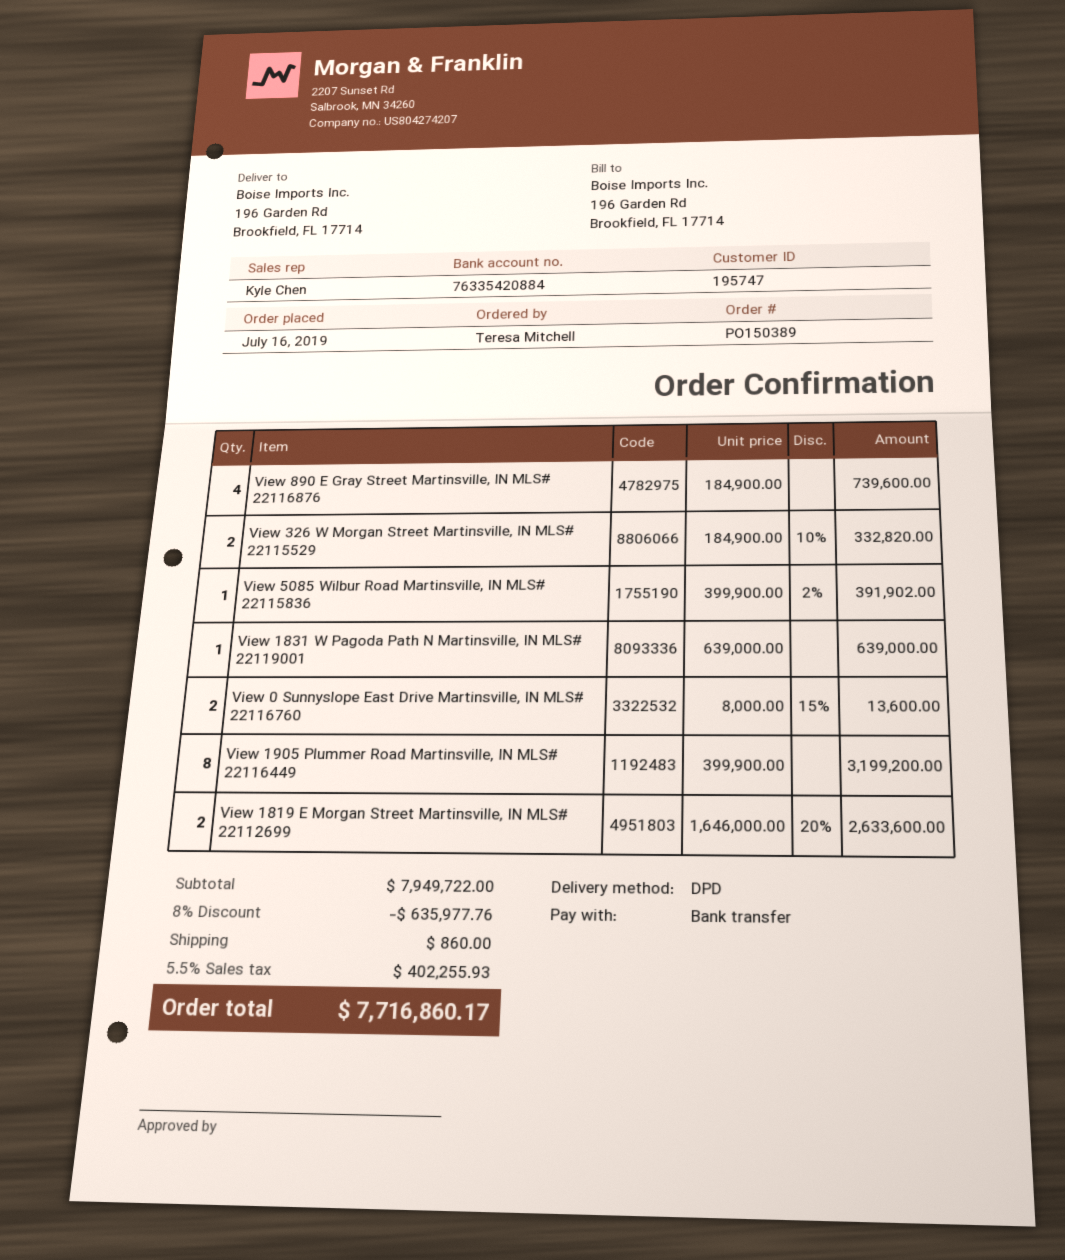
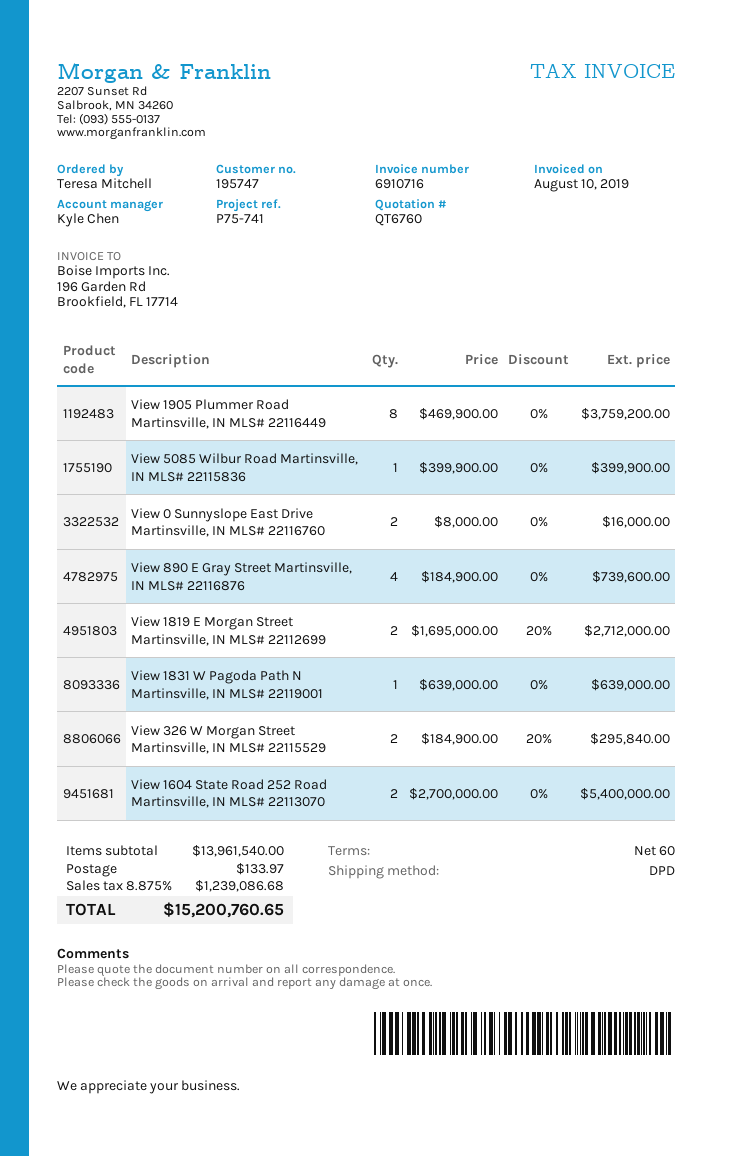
View 326 W Morgan Street Martinsville, IN MLS# 22115529: 2 x 184900.00 - 10% = 332820.00 -> 2 x 184900.00 - 20% = 295840.00
View 5085 Wilbur Road Martinsville, IN MLS# 22115836: 1 x 399900.00 - 2% = 391902.00 -> 1 x 399900.00 = 399900.00
View 0 Sunnyslope East Drive Martinsville, IN MLS# 22116760: 2 x 8000.00 - 15% = 13600.00 -> 2 x 8000.00 = 16000.00
View 1905 Plummer Road Martinsville, IN MLS# 22116449: 8 x 399900.00 = 3199200.00 -> 8 x 469900.00 = 3759200.00
View 1819 E Morgan Street Martinsville, IN MLS# 22112699: 2 x 1646000.00 - 20% = 2633600.00 -> 2 x 1695000.00 - 20% = 2712000.00
View 1604 State Road 252 Road Martinsville, IN MLS# 22113070: none -> 2 x 2700000.00 = 5400000.00
subtotal: 7949722.00 -> 13961540.00
discount: 8% = 635977.76 -> none
shipping: 860.00 -> 133.97
tax: 5.5% = 402255.93 -> 8.875% = 1239086.68
total: 7716860.17 -> 15200760.65

